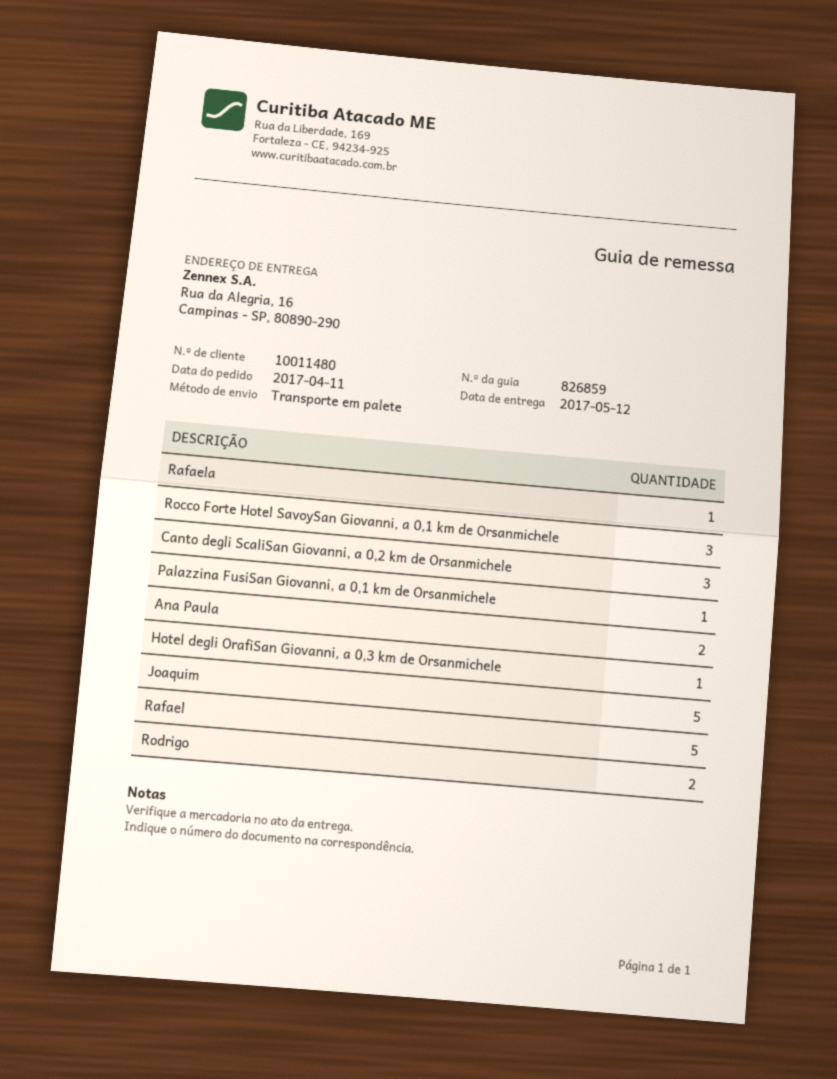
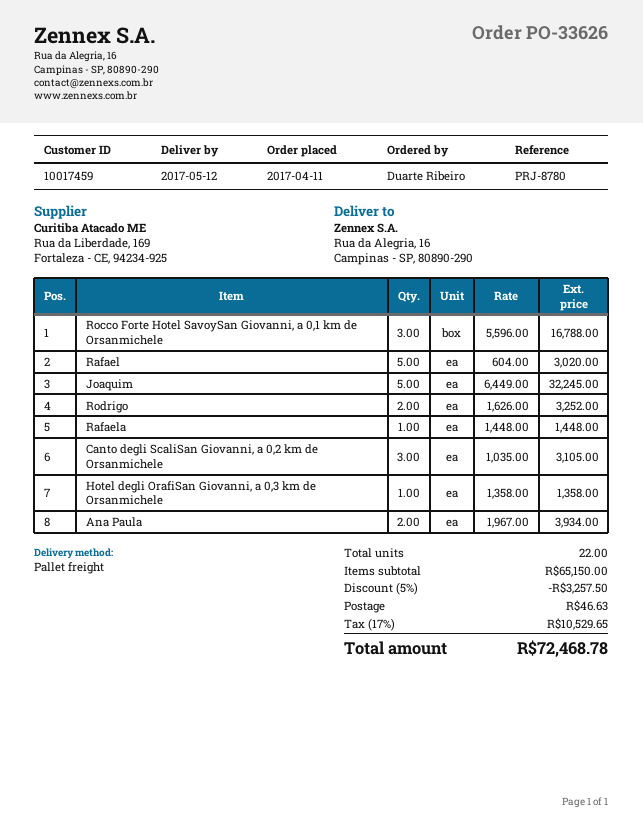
customer number: 10011480 -> 10017459
Palazzina FusiSan Giovanni, a 0,1 km de Orsanmichele: 1 -> none

